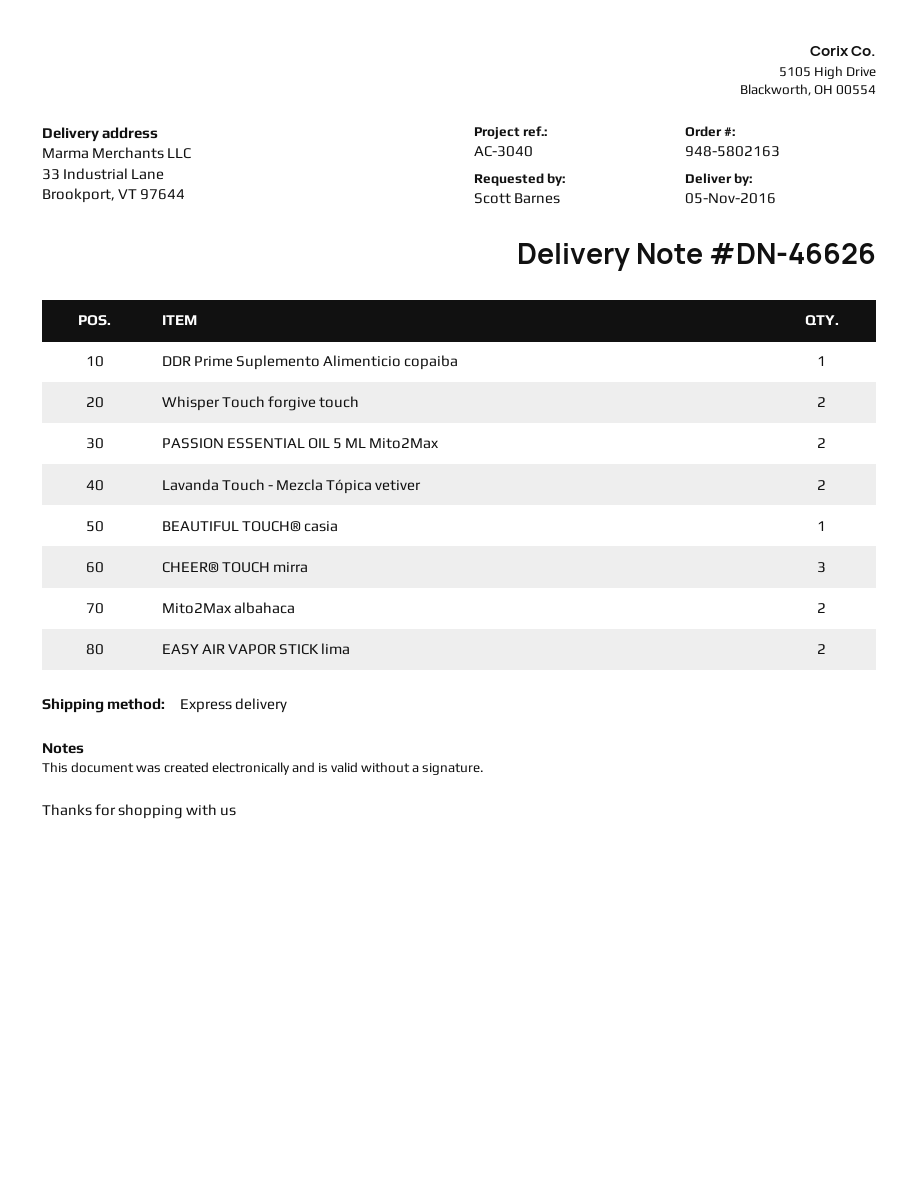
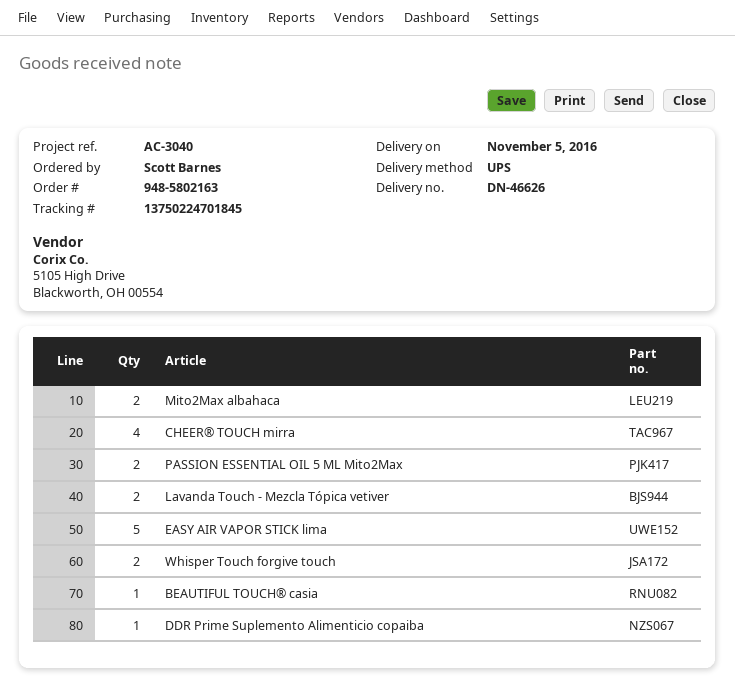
shipping method: express -> UPS
CHEER® TOUCH mirra: 3 -> 4
EASY AIR VAPOR STICK lima: 2 -> 5

